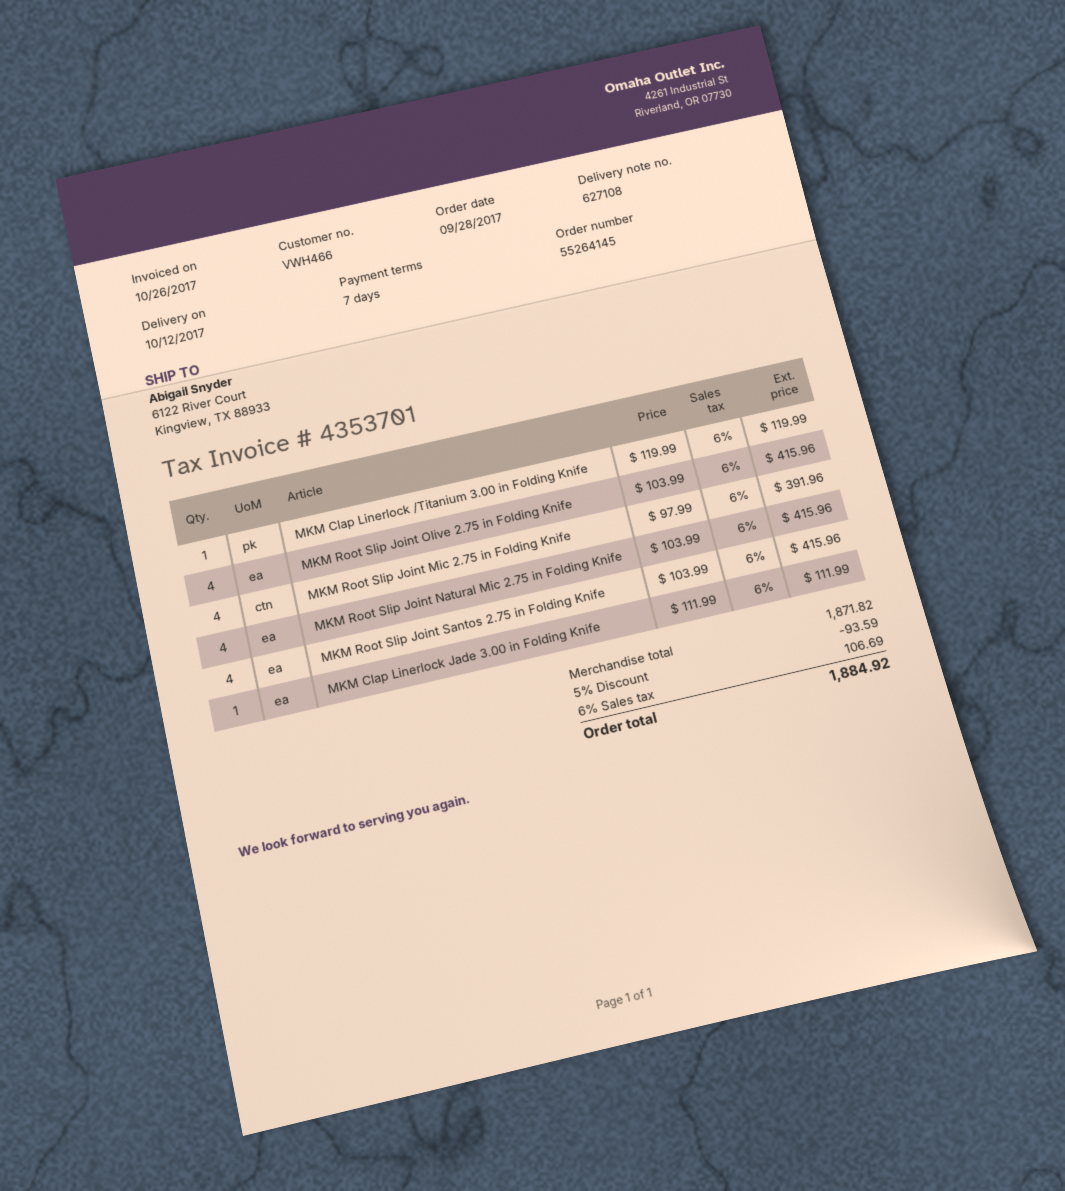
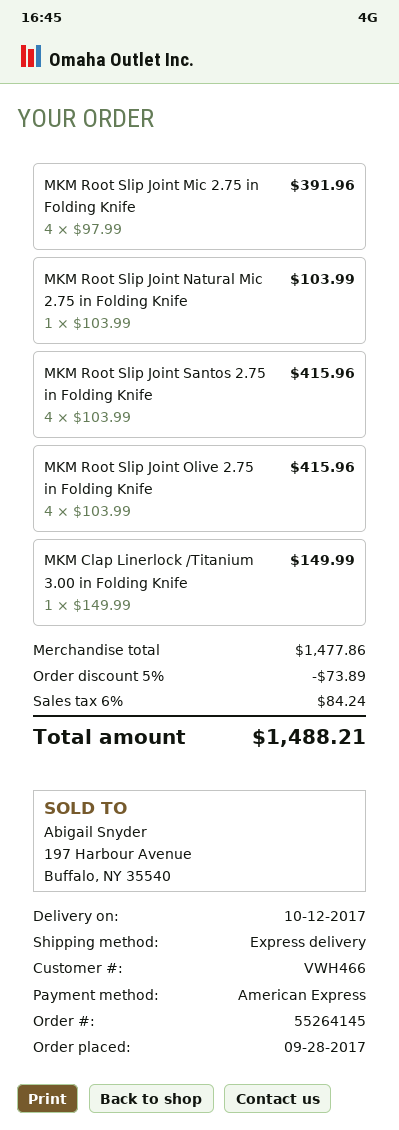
MKM Clap Linerlock /Titanium 3.00 in Folding Knife: 1 x 119.99 = 119.99 -> 1 x 149.99 = 149.99
MKM Root Slip Joint Natural Mic 2.75 in Folding Knife: 4 x 103.99 = 415.96 -> 1 x 103.99 = 103.99
MKM Clap Linerlock Jade 3.00 in Folding Knife: 1 x 111.99 = 111.99 -> none
subtotal: 1871.82 -> 1477.86
discount: 5% = 93.59 -> 5% = 73.89
tax: 6% = 106.69 -> 6% = 84.24
total: 1884.92 -> 1488.21

